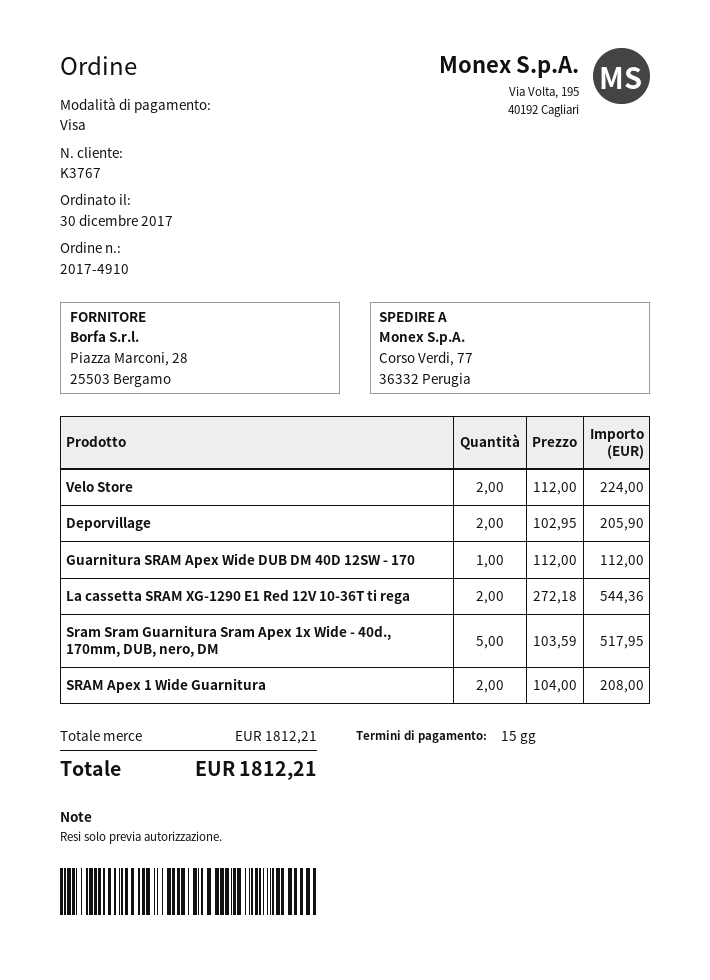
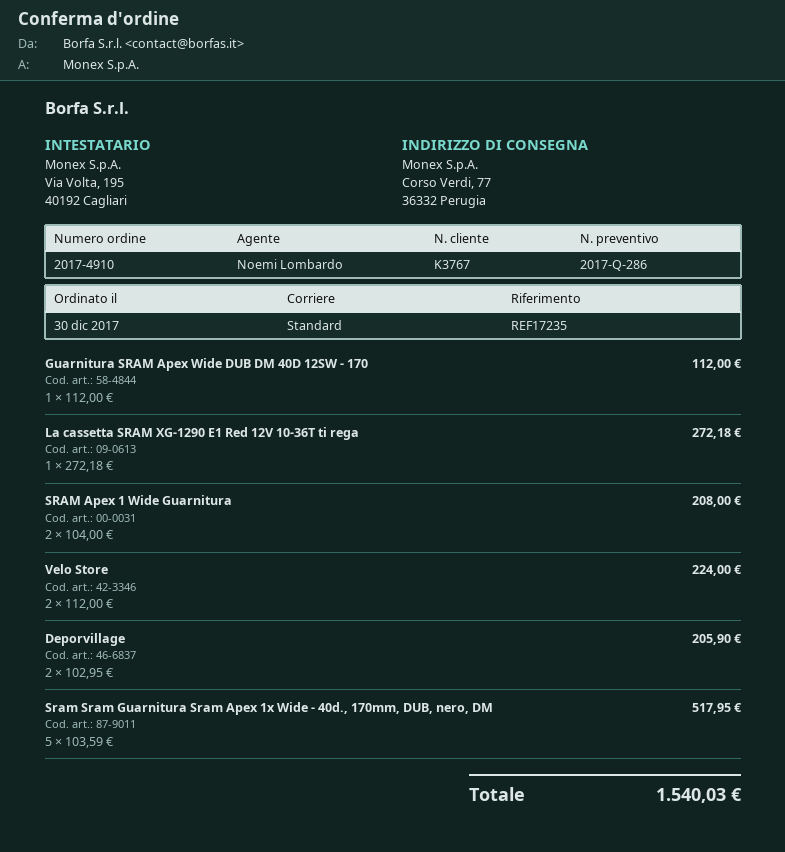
La cassetta SRAM XG-1290 E1 Red 12V 10-36T ti rega: 2 x 272.18 = 544.36 -> 1 x 272.18 = 272.18
total: 1812.21 -> 1540.03

